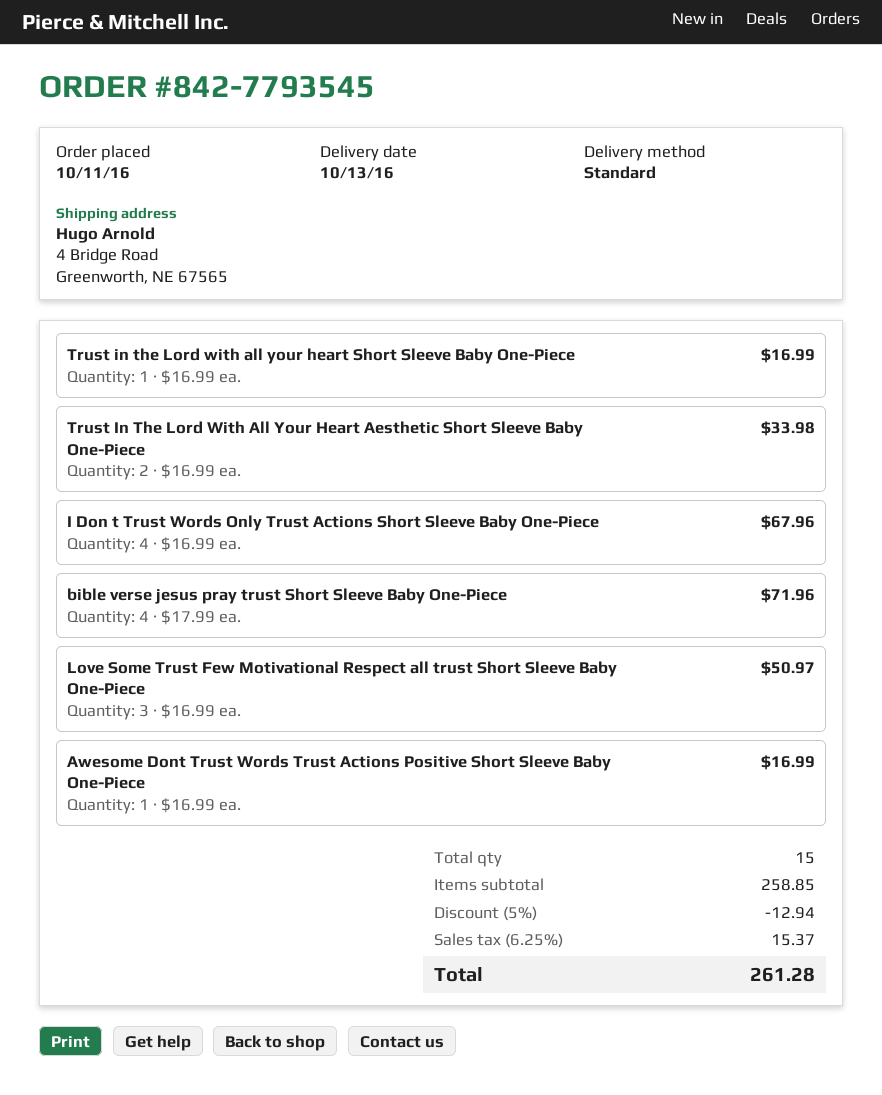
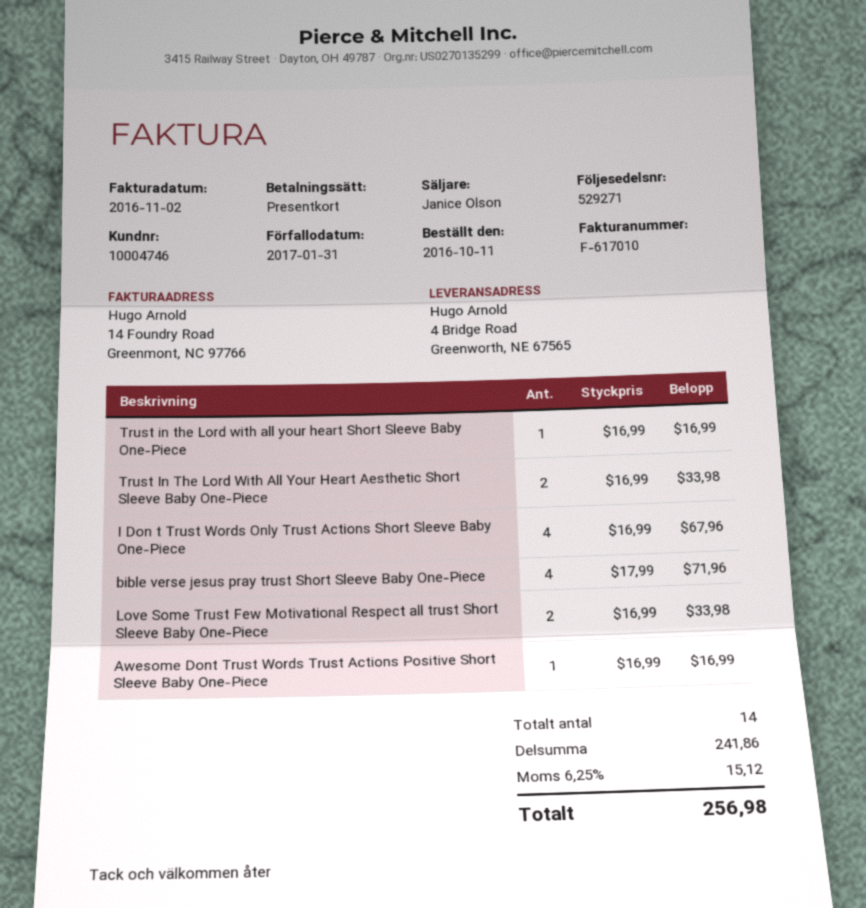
Love Some Trust Few Motivational Respect all trust Short Sleeve Baby One-Piece: 3 x 16.99 = 50.97 -> 2 x 16.99 = 33.98
total quantity: 15 -> 14
subtotal: 258.85 -> 241.86
discount: 5% = 12.94 -> none
tax: 6.25% = 15.37 -> 6.25% = 15.12
total: 261.28 -> 256.98

